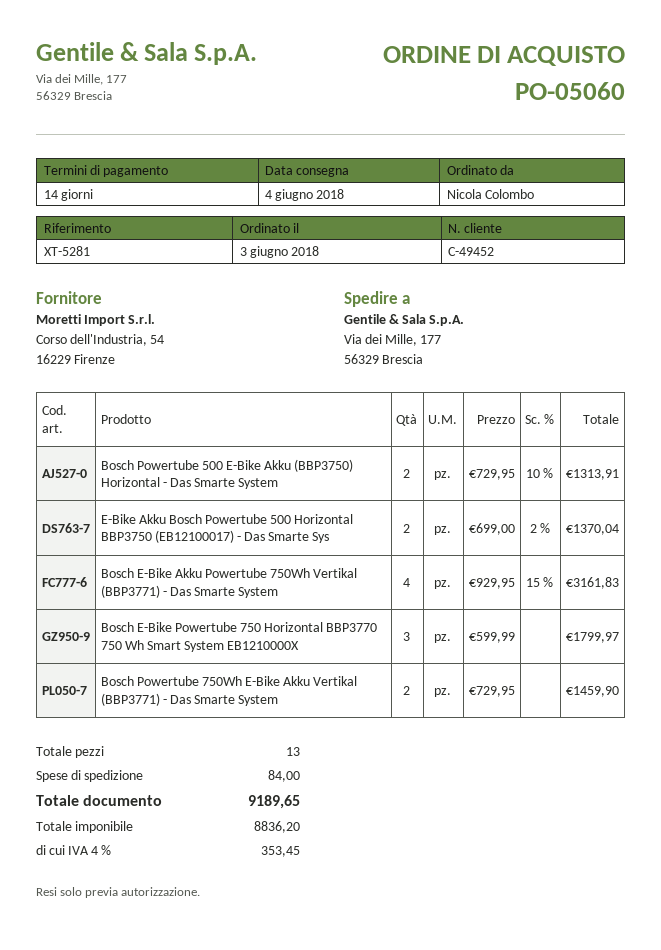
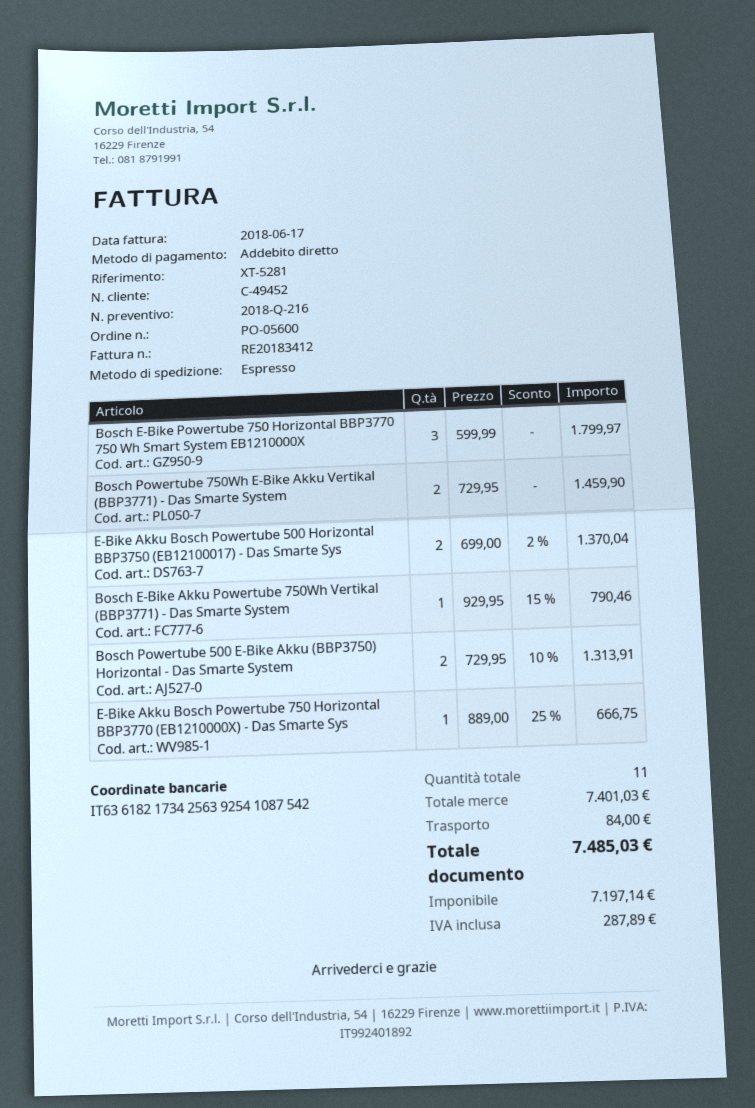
order number: PO-05060 -> PO-05600
Bosch E-Bike Akku Powertube 750Wh Vertikal (BBP3771) - Das Smarte System: 4 x 929.95 - 15% = 3161.83 -> 1 x 929.95 - 15% = 790.46
E-Bike Akku Bosch Powertube 750 Horizontal BBP3770 (EB1210000X) - Das Smarte Sys: none -> 1 x 889.00 - 25% = 666.75
total quantity: 13 -> 11
net: 8836.20 -> 7197.14
tax: 353.45 -> 287.89
total: 9189.65 -> 7485.03

